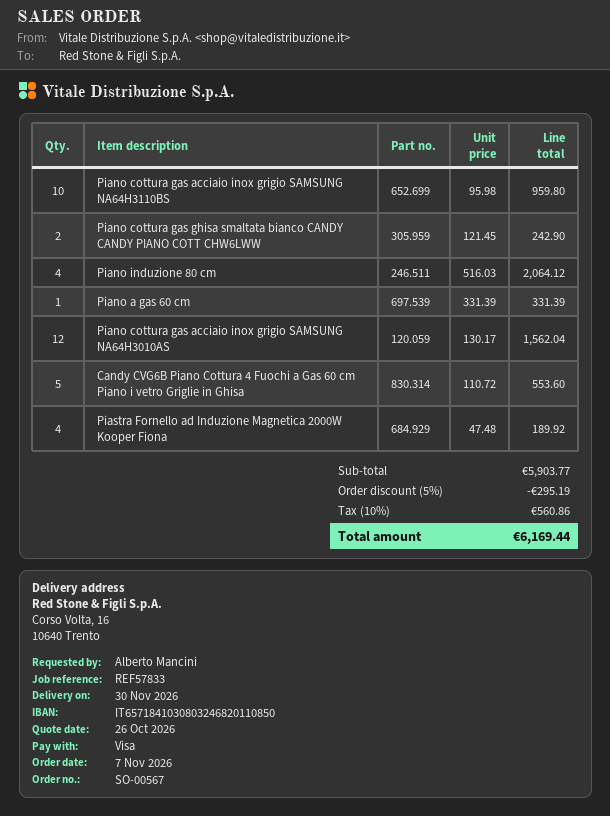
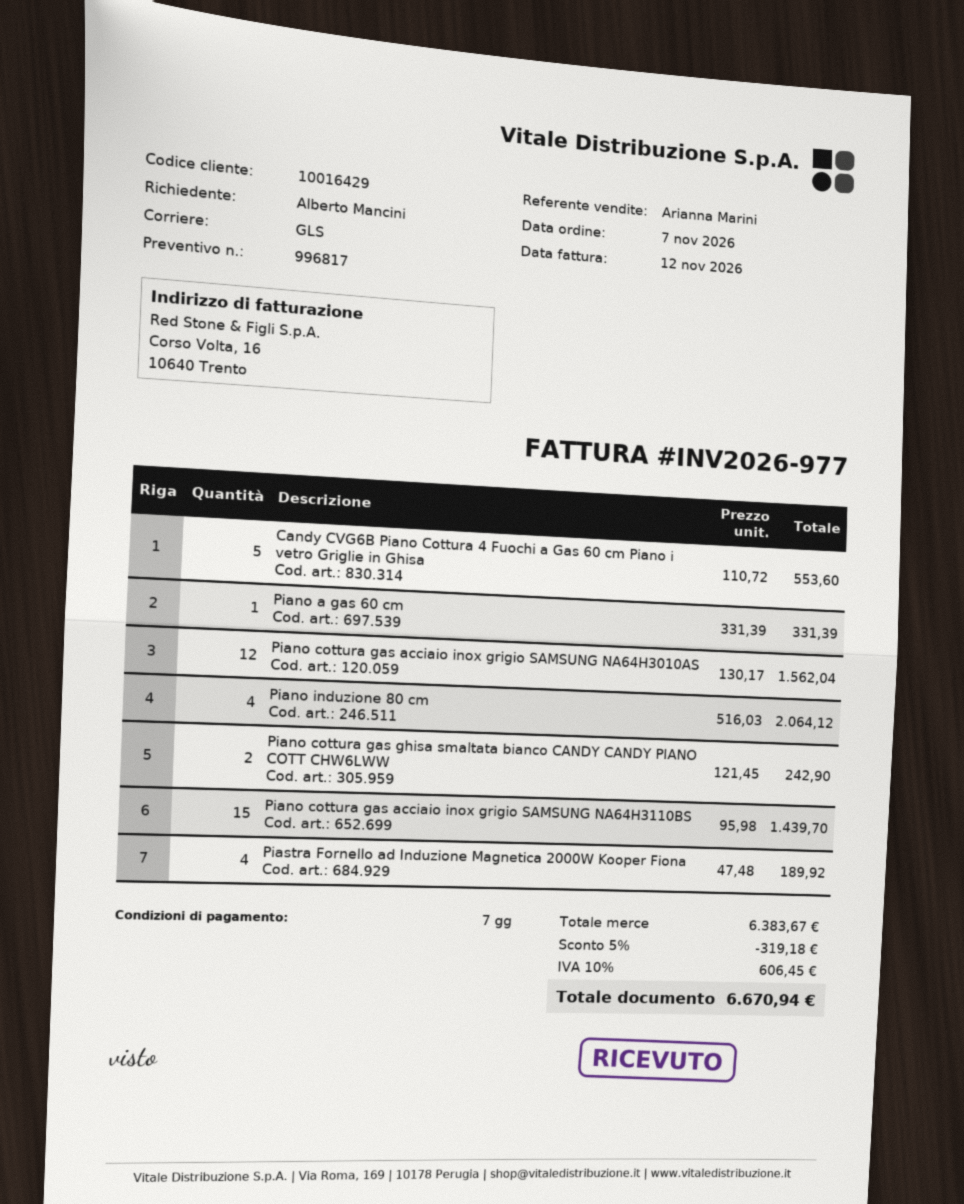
Piano cottura gas acciaio inox grigio SAMSUNG NA64H3110BS: 10 x 95.98 = 959.80 -> 15 x 95.98 = 1439.70
subtotal: 5903.77 -> 6383.67
discount: 5% = 295.19 -> 5% = 319.18
tax: 10% = 560.86 -> 10% = 606.45
total: 6169.44 -> 6670.94

